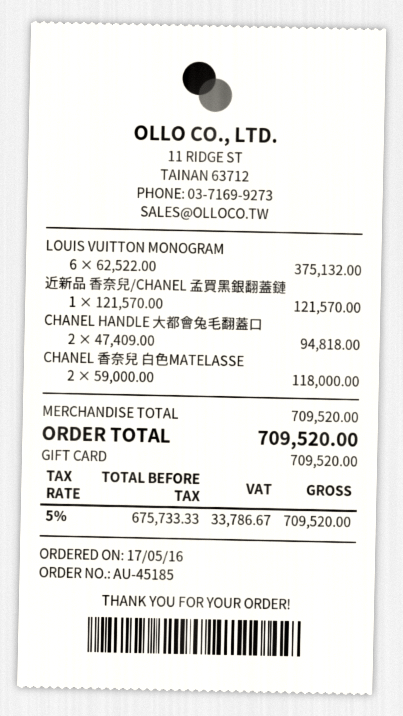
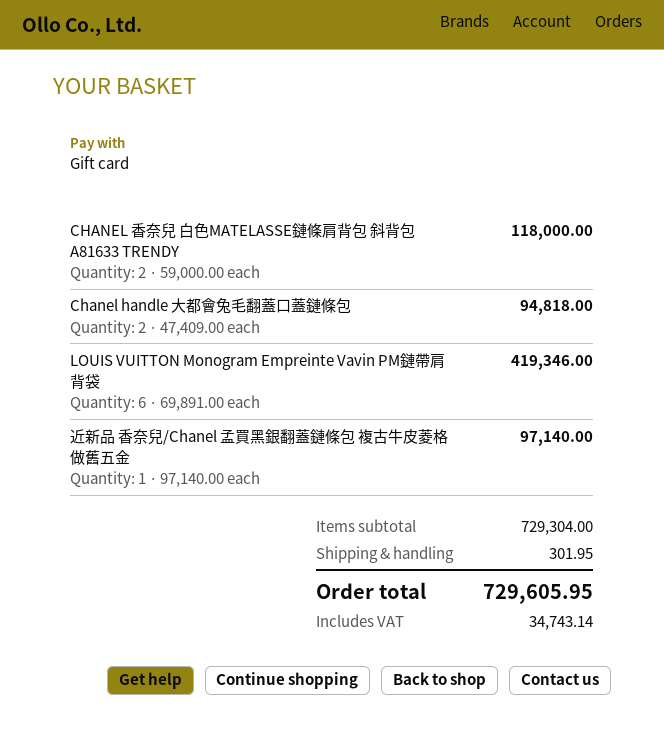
LOUIS VUITTON MONOGRAM: 6 x 62522.00 = 375132.00 -> 6 x 69891.00 = 419346.00
近新品 香奈兒/CHANEL 孟買黑銀翻蓋鏈: 1 x 121570.00 = 121570.00 -> 1 x 97140.00 = 97140.00
subtotal: 709520.00 -> 729304.00
shipping: none -> 301.95
tax: 33786.67 -> 34743.14
total: 709520.00 -> 729605.95

